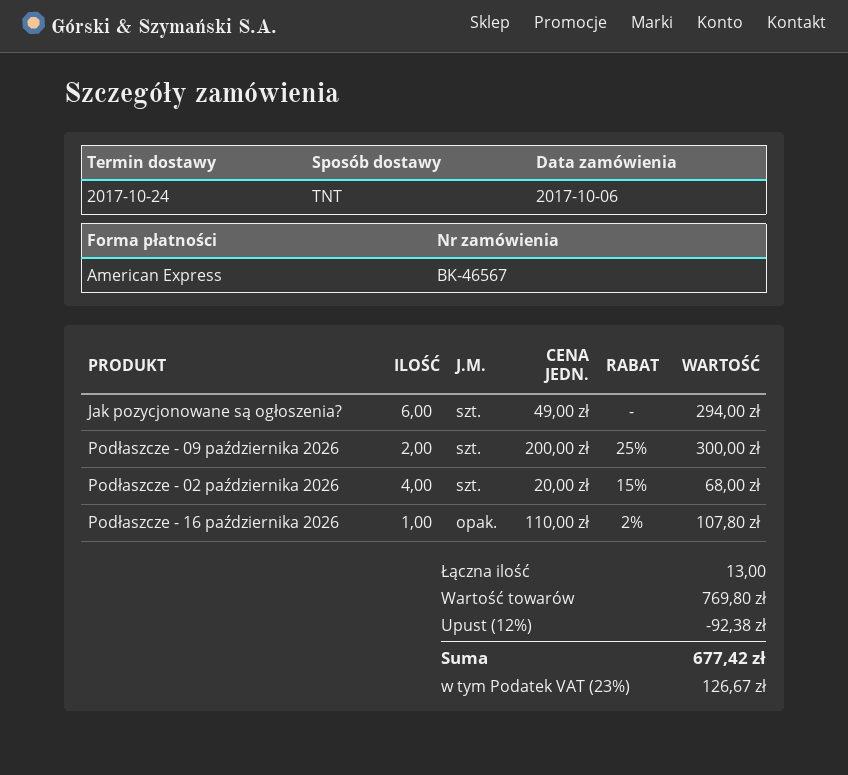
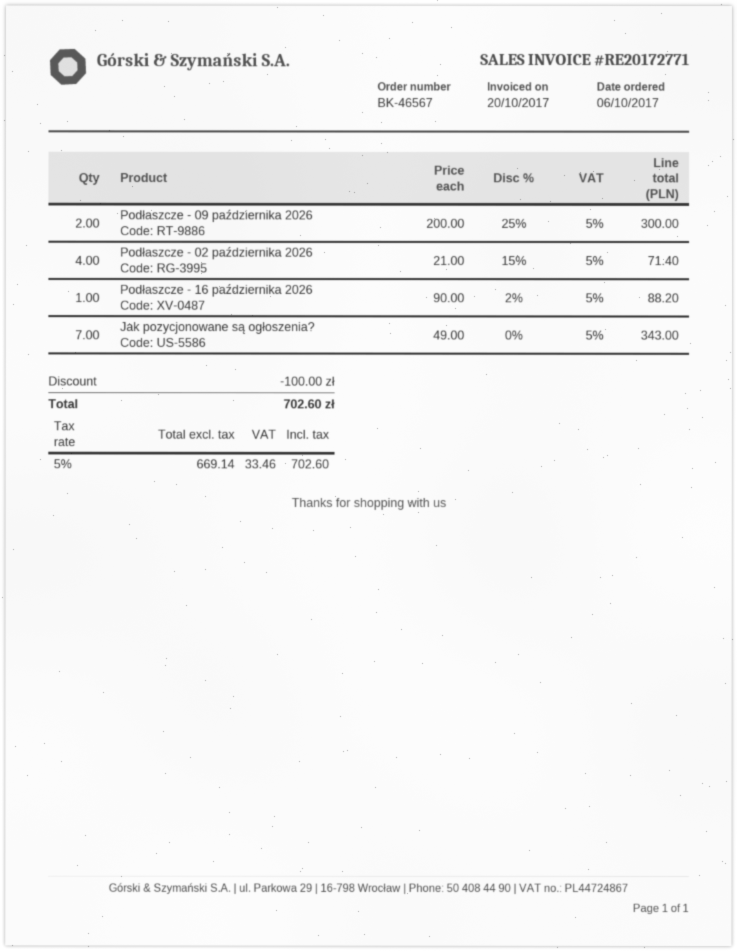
Jak pozycjonowane są ogłoszenia?: 6 x 49.00 = 294.00 -> 7 x 49.00 = 343.00
Podłaszcze - 02 października 2026: 4 x 20.00 - 15% = 68.00 -> 4 x 21.00 - 15% = 71.40
Podłaszcze - 16 października 2026: 1 x 110.00 - 2% = 107.80 -> 1 x 90.00 - 2% = 88.20
discount: 92.38 -> 100.00
tax: 23% = 126.67 -> 5% = 33.46
total: 677.42 -> 702.60

